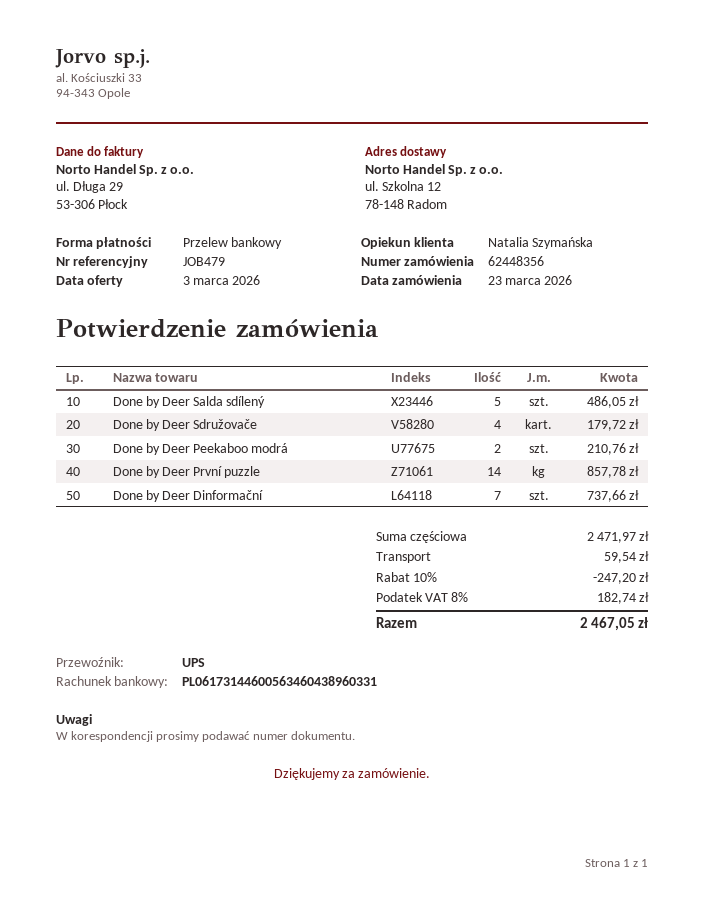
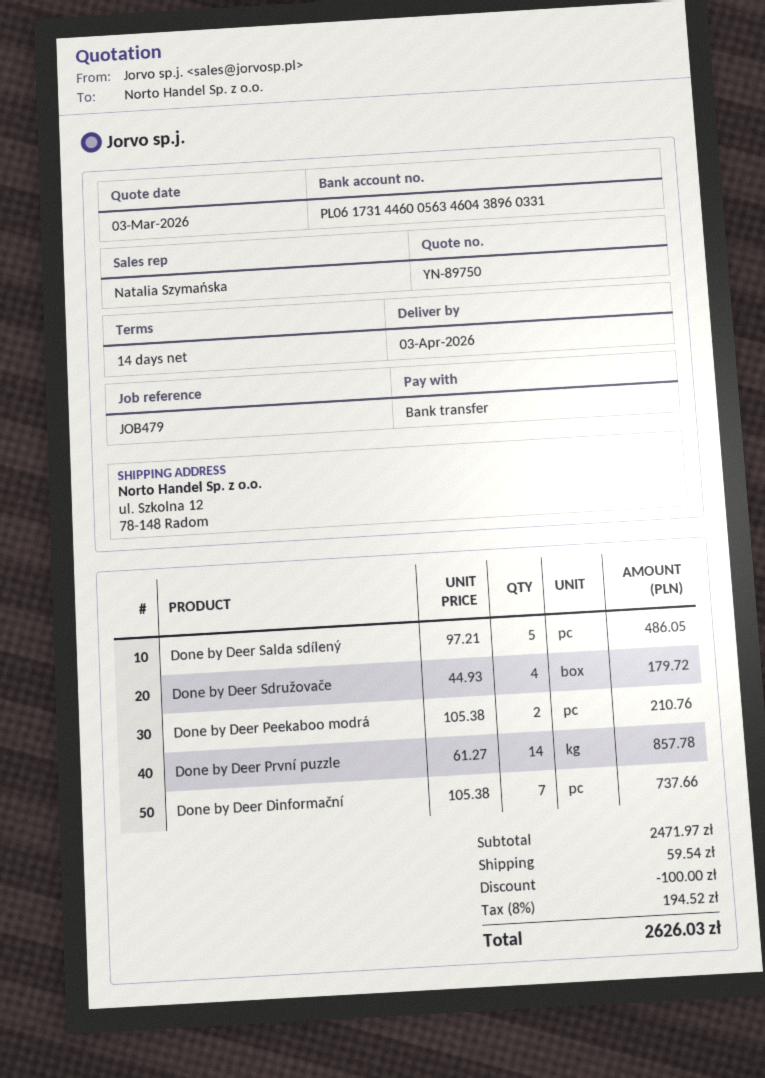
discount: 247.20 -> 100.00
tax: 8% = 182.74 -> 8% = 194.52
total: 2467.05 -> 2626.03

